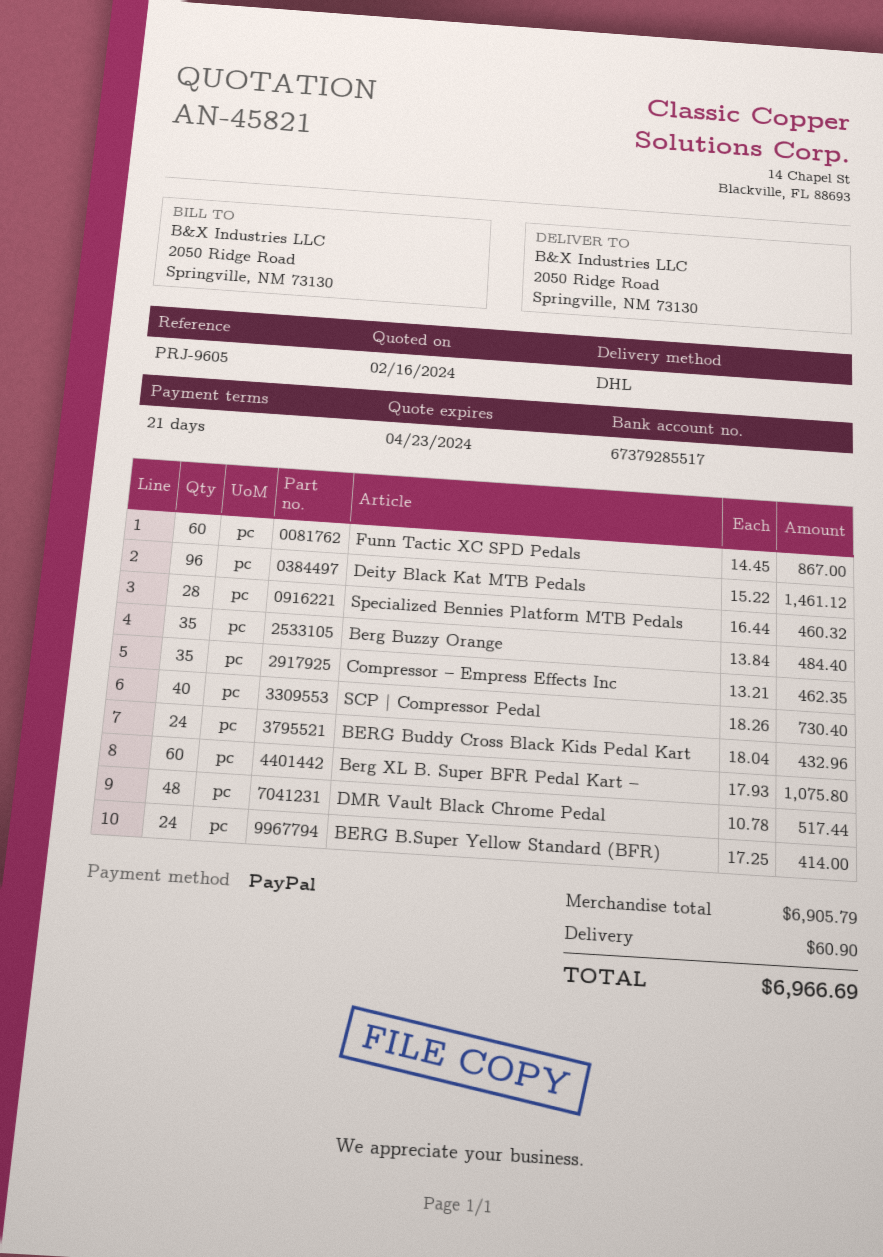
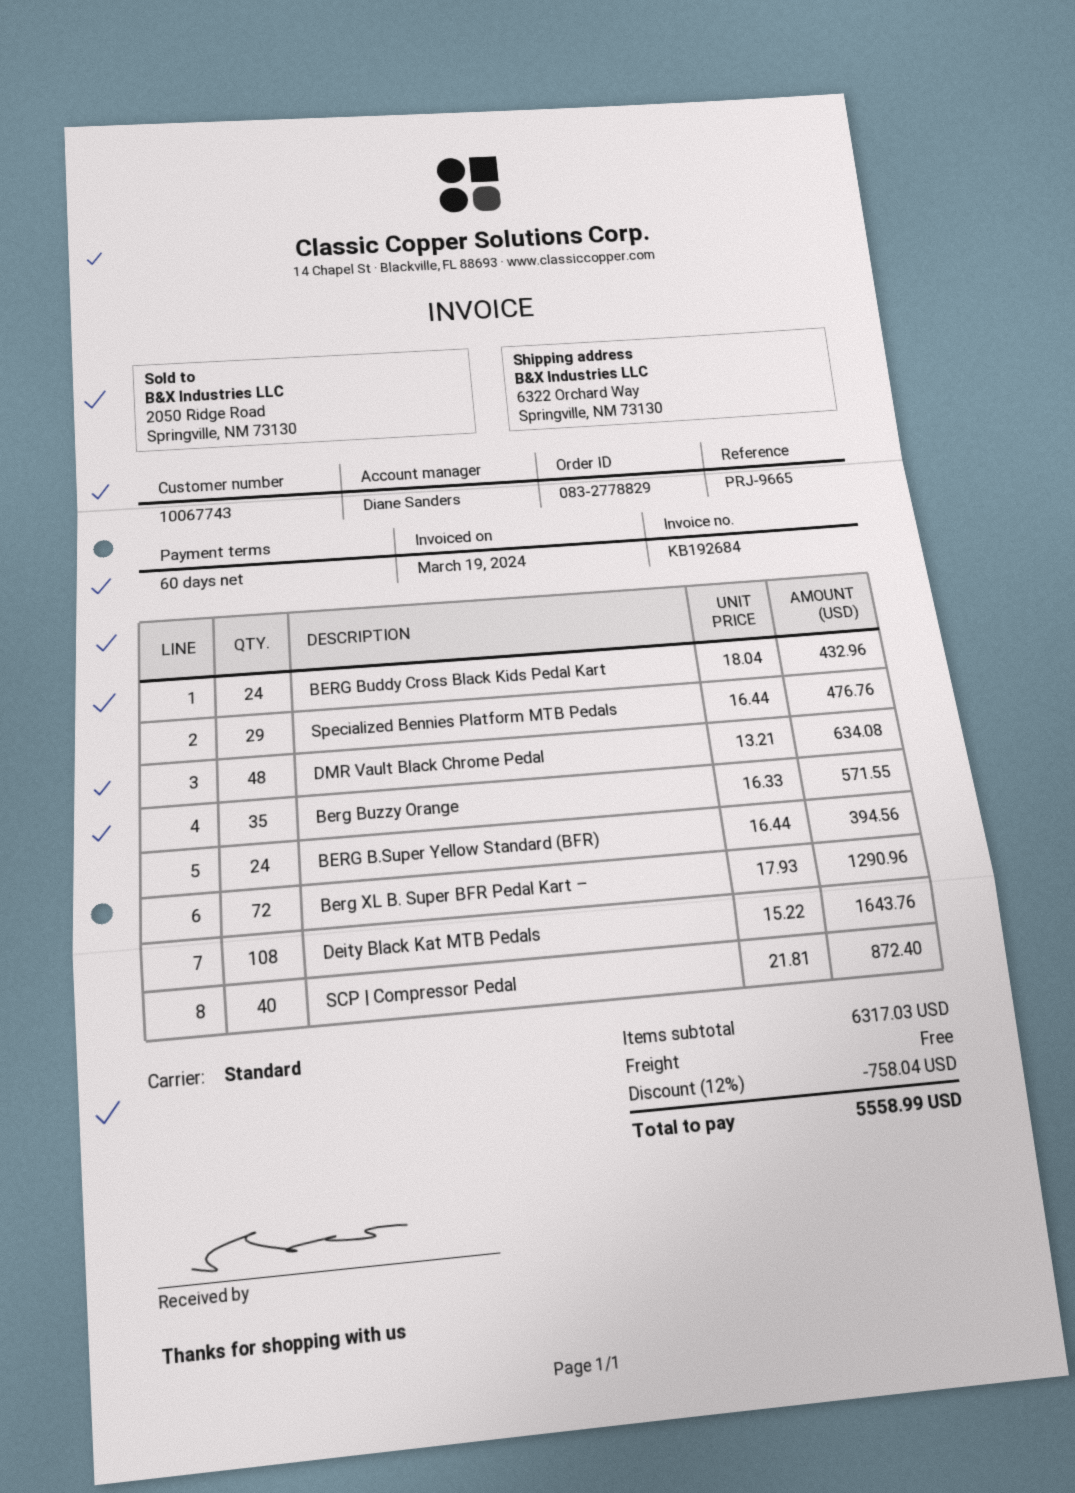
payment terms: 21 days -> 60 days
reference: PRJ-9605 -> PRJ-9665
shipping method: DHL -> standard
ship to: 2050 Ridge Road, Springville, NM 73130 -> 6322 Orchard Way, Springville, NM 73130
Funn Tactic XC SPD Pedals: 60 x 14.45 = 867.00 -> none
Deity Black Kat MTB Pedals: 96 x 15.22 = 1461.12 -> 108 x 15.22 = 1643.76
Specialized Bennies Platform MTB Pedals: 28 x 16.44 = 460.32 -> 29 x 16.44 = 476.76
Berg Buzzy Orange: 35 x 13.84 = 484.40 -> 35 x 16.33 = 571.55
Compressor – Empress Effects Inc: 35 x 13.21 = 462.35 -> none
SCP | Compressor Pedal: 40 x 18.26 = 730.40 -> 40 x 21.81 = 872.40
Berg XL B. Super BFR Pedal Kart –: 60 x 17.93 = 1075.80 -> 72 x 17.93 = 1290.96
DMR Vault Black Chrome Pedal: 48 x 10.78 = 517.44 -> 48 x 13.21 = 634.08
BERG B.Super Yellow Standard (BFR): 24 x 17.25 = 414.00 -> 24 x 16.44 = 394.56
subtotal: 6905.79 -> 6317.03
discount: none -> 12% = 758.04
shipping: 60.90 -> 0.00
total: 6966.69 -> 5558.99

